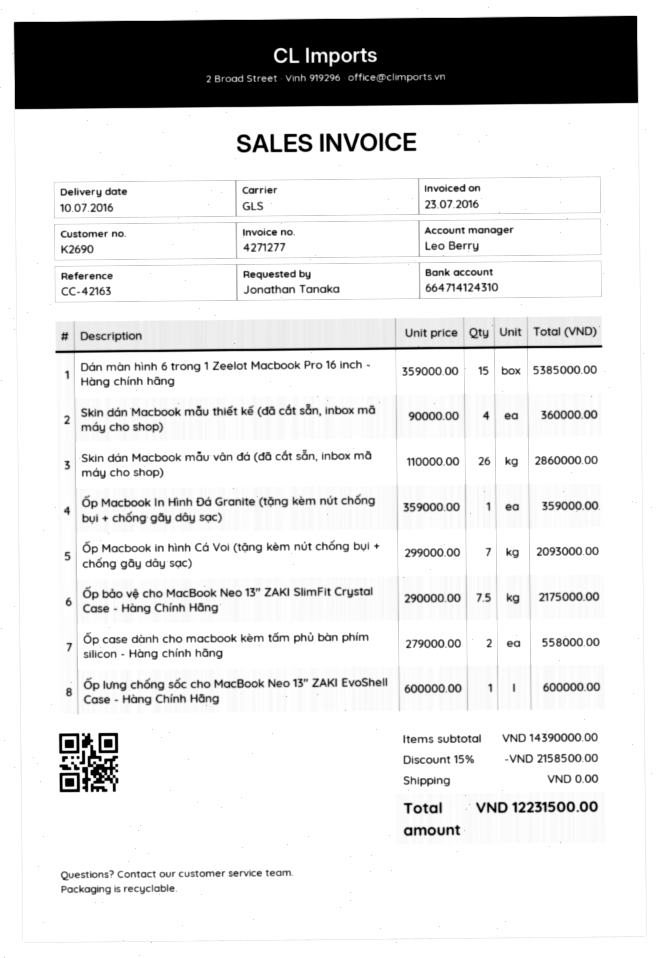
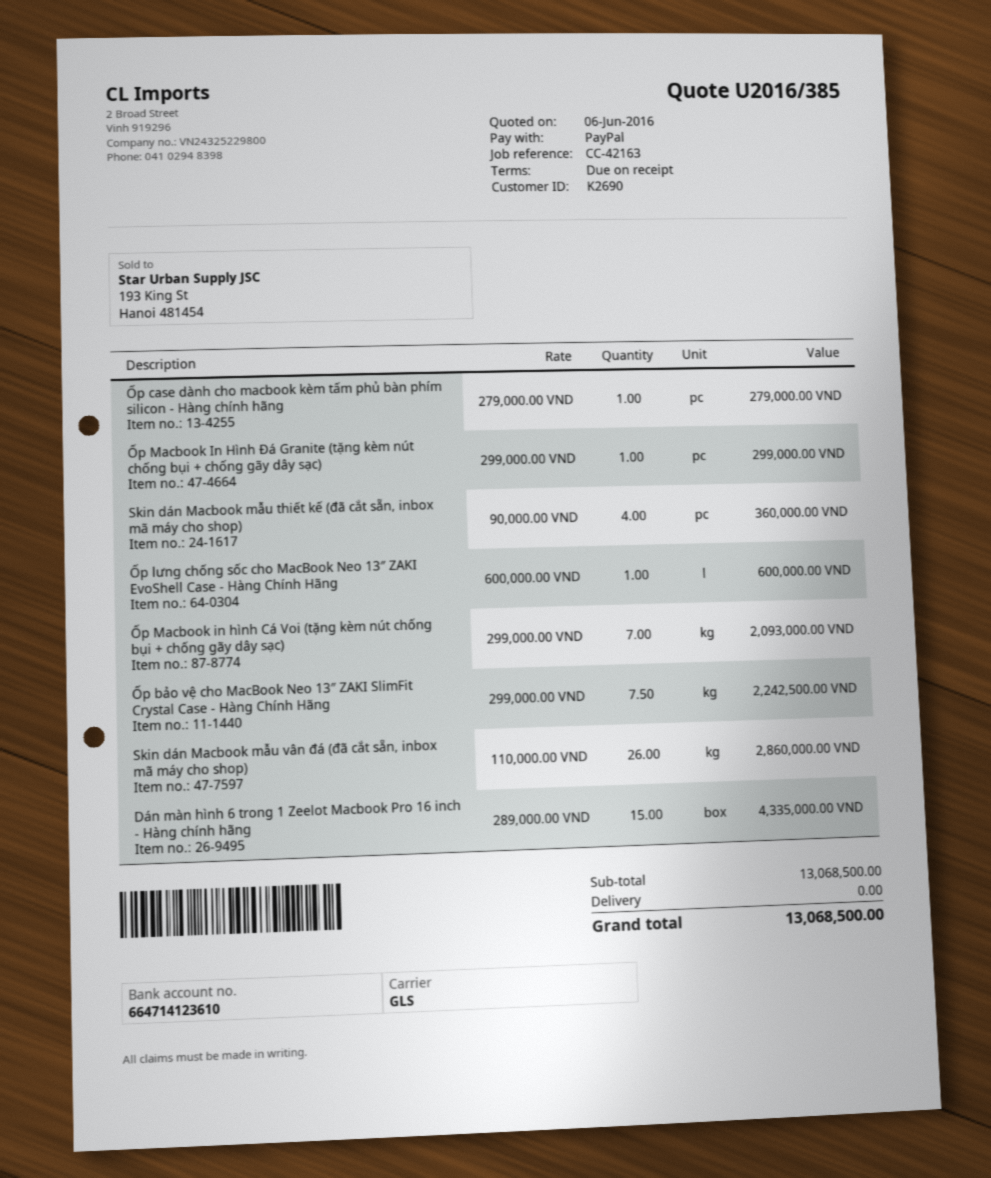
bank account: 664714124310 -> 664714123610
Dán màn hình 6 trong 1 Zeelot Macbook Pro 16 inch - Hàng chính hãng: 15 x 359000.00 = 5385000.00 -> 15 x 289000.00 = 4335000.00
Ốp Macbook In Hình Đá Granite (tặng kèm nút chống bụi + chống gãy dây sạc): 1 x 359000.00 = 359000.00 -> 1 x 299000.00 = 299000.00
Ốp bảo vệ cho MacBook Neo 13″ ZAKI SlimFit Crystal Case - Hàng Chính Hãng: 7.5 x 290000.00 = 2175000.00 -> 7.5 x 299000.00 = 2242500.00
Ốp case dành cho macbook kèm tấm phủ bàn phím silicon - Hàng chính hãng: 2 x 279000.00 = 558000.00 -> 1 x 279000.00 = 279000.00
subtotal: 14390000.00 -> 13068500.00
discount: 15% = 2158500.00 -> none
total: 12231500.00 -> 13068500.00

